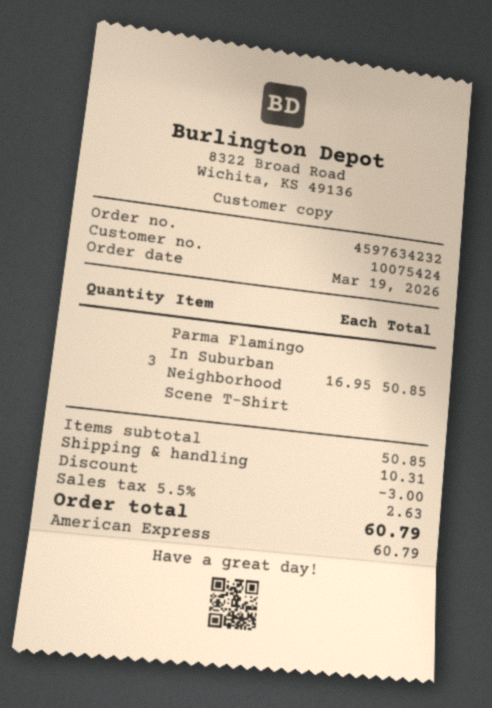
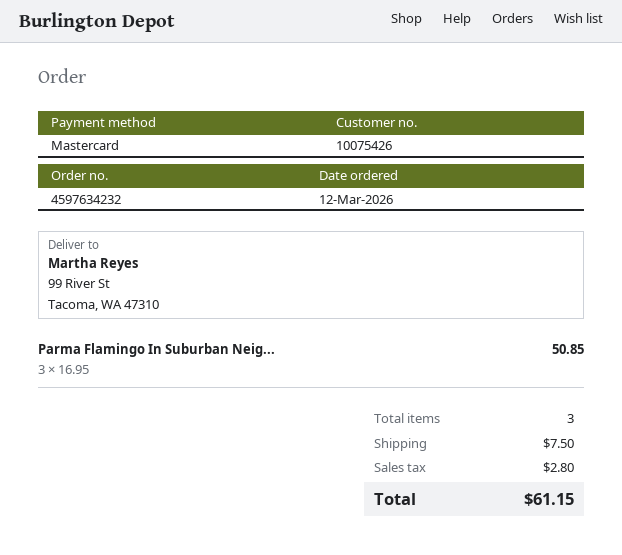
order date: 2026-03-19 -> 2026-03-12
customer number: 10075424 -> 10075426
payment method: American Express -> Mastercard
discount: 3.00 -> none
shipping: 10.31 -> 7.50
tax: 2.63 -> 2.80
total: 60.79 -> 61.15

